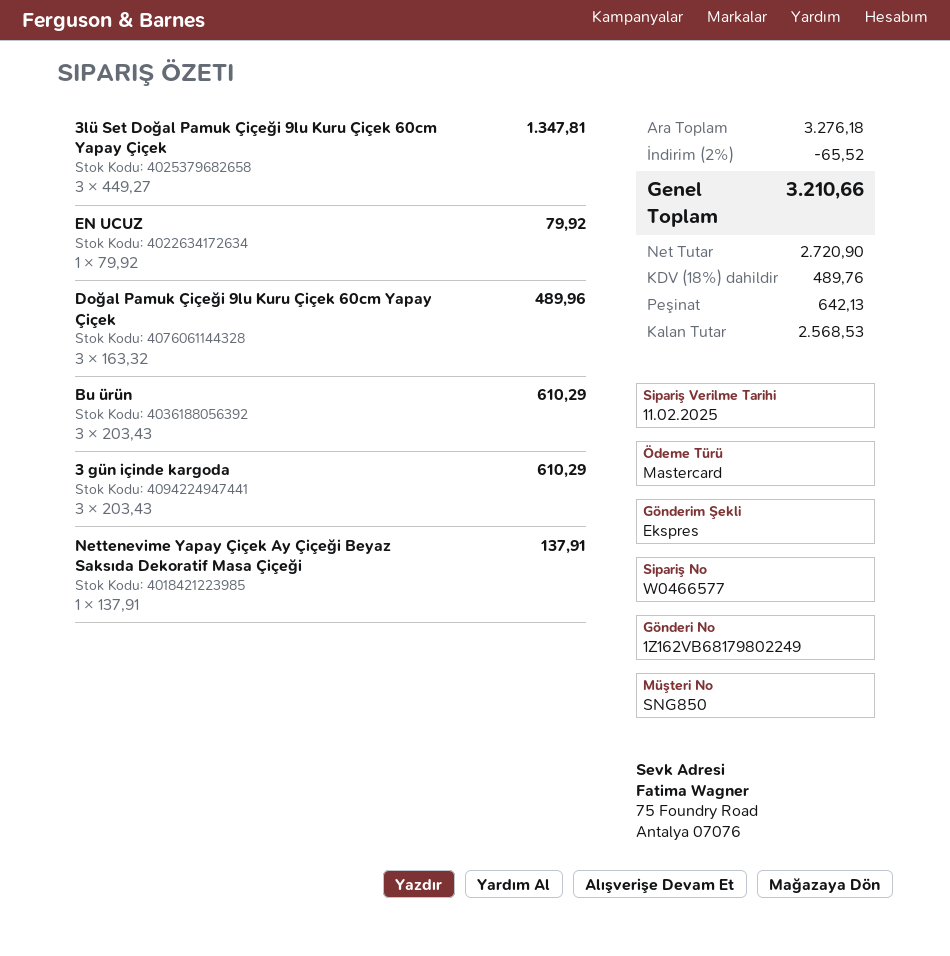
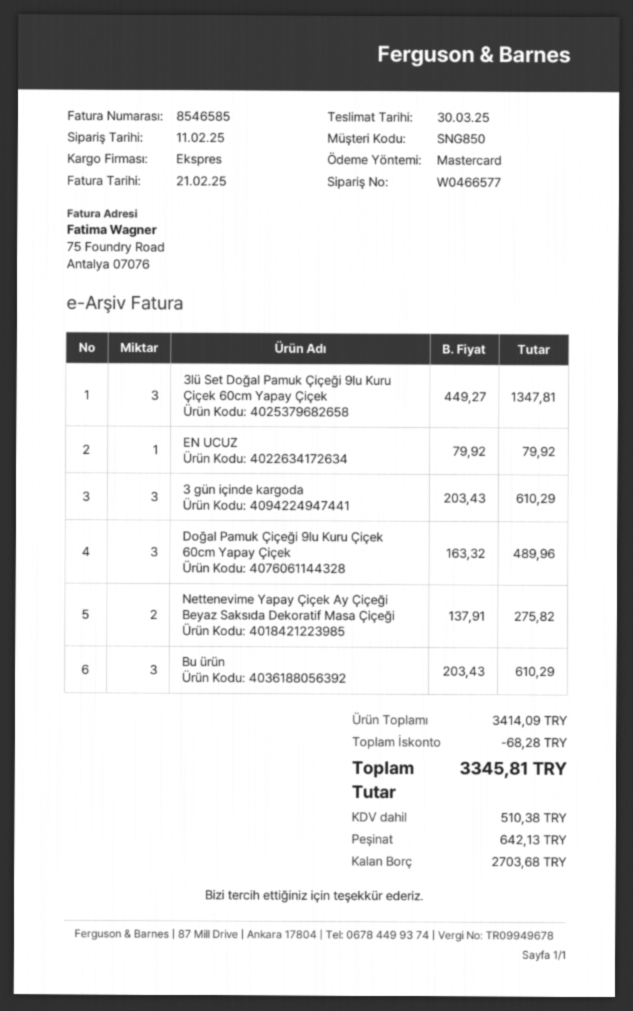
Nettenevime Yapay Çiçek Ay Çiçeği Beyaz Saksıda Dekoratif Masa Çiçeği: 1 x 137.91 = 137.91 -> 2 x 137.91 = 275.82
subtotal: 3276.18 -> 3414.09
discount: 65.52 -> 68.28
tax: 489.76 -> 510.38
total: 3210.66 -> 3345.81
balance: 2568.53 -> 2703.68

